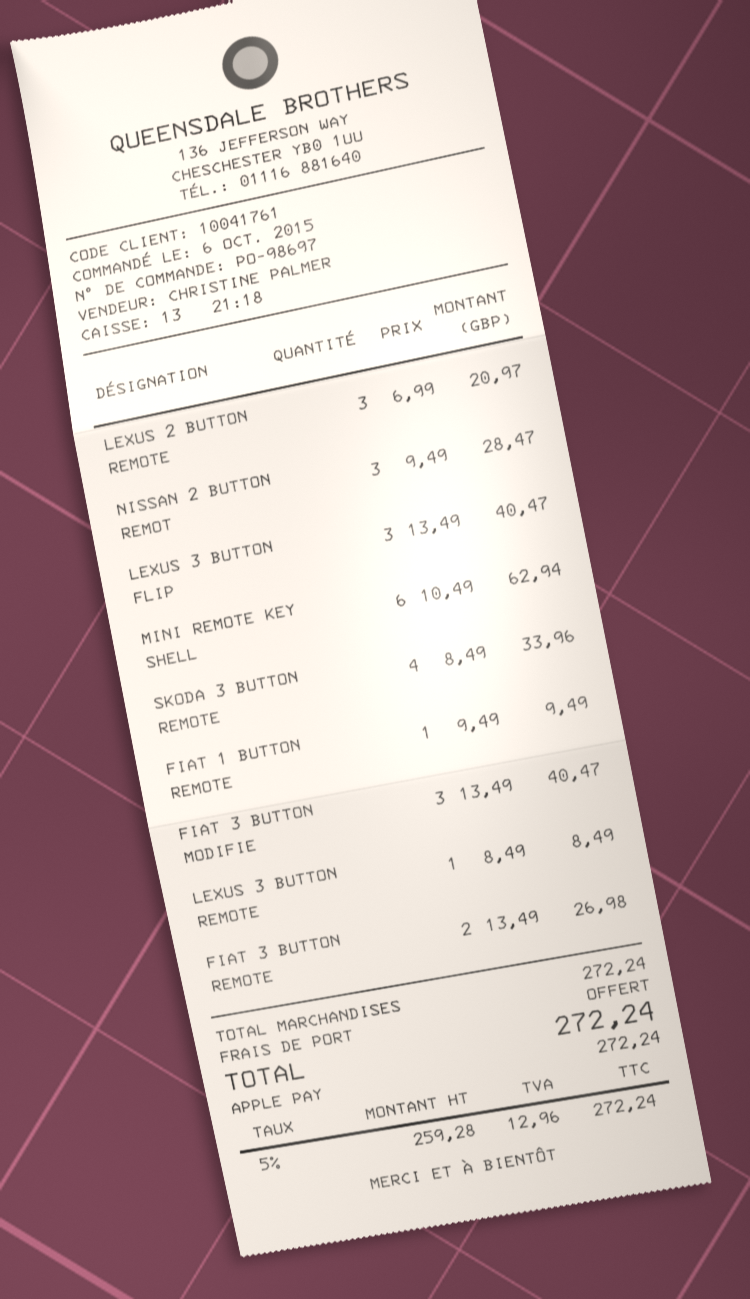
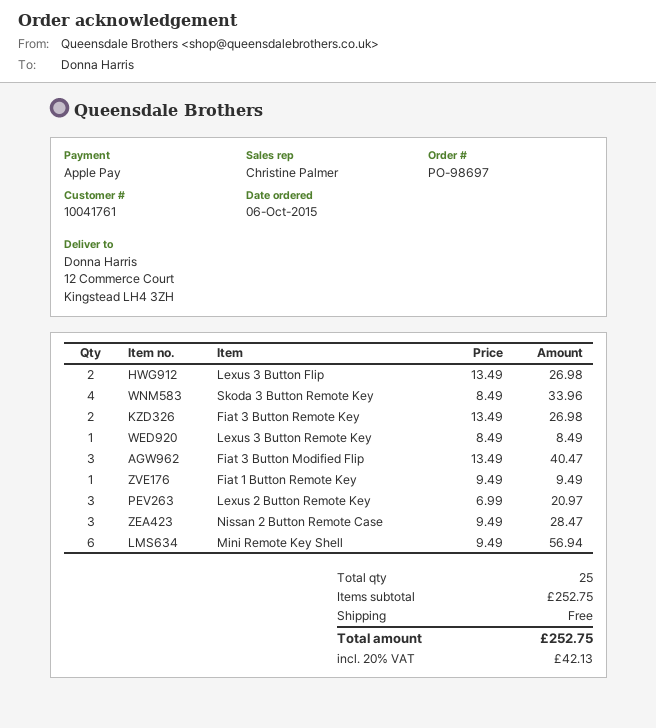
LEXUS 3 BUTTON FLIP: 3 x 13.49 = 40.47 -> 2 x 13.49 = 26.98
MINI REMOTE KEY SHELL: 6 x 10.49 = 62.94 -> 6 x 9.49 = 56.94
subtotal: 272.24 -> 252.75
tax: 5% = 12.96 -> 20% = 42.13
total: 272.24 -> 252.75

